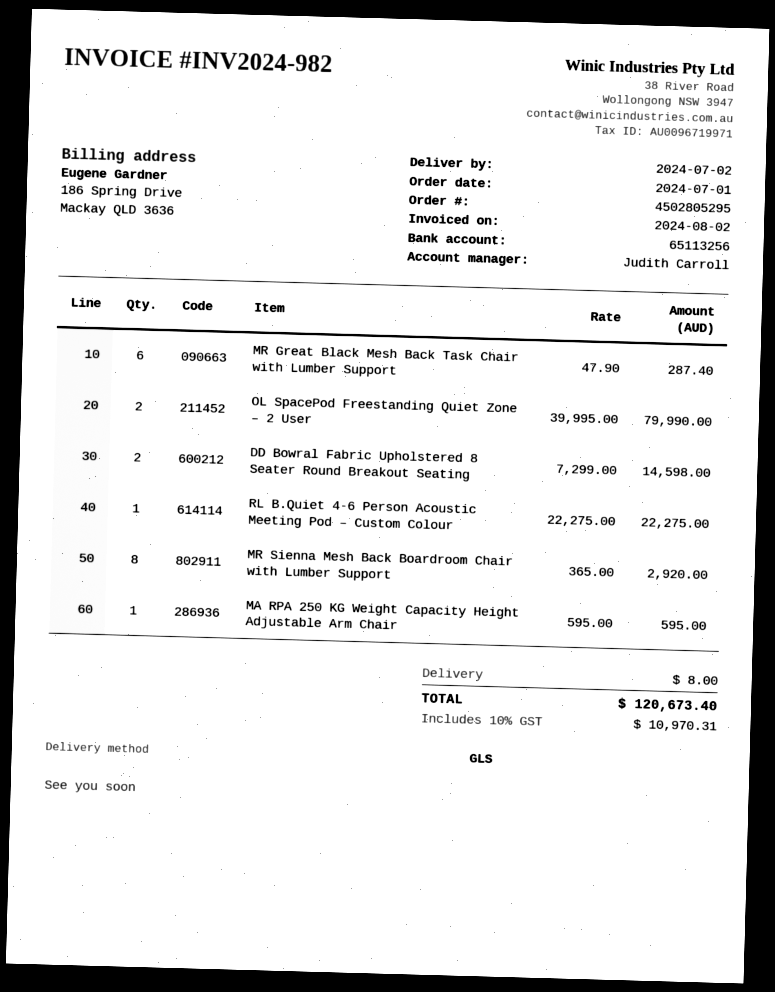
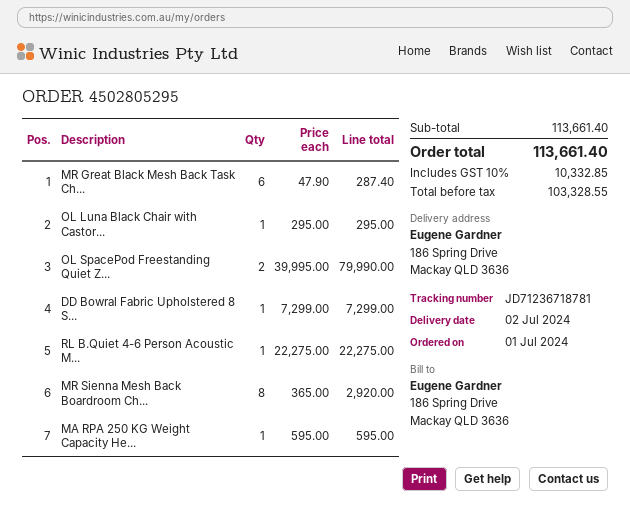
DD Bowral Fabric Upholstered 8 Seater Round Breakout Seating: 2 x 7299.00 = 14598.00 -> 1 x 7299.00 = 7299.00
OL Luna Black Chair with Castor...: none -> 1 x 295.00 = 295.00
shipping: 8.00 -> none
tax: 10% = 10970.31 -> 10% = 10332.85
total: 120673.40 -> 113661.40

